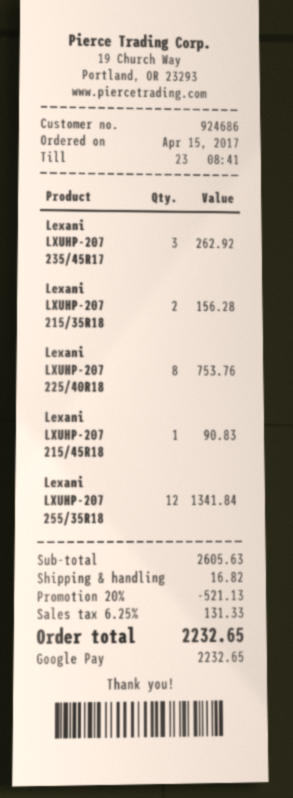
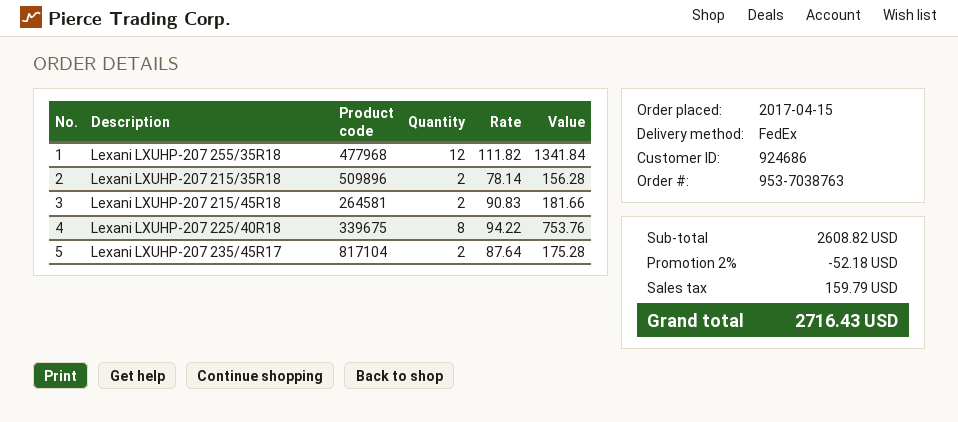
Lexani LXUHP-207 235/45R17: 3 for 262.92 -> 2 for 175.28
Lexani LXUHP-207 215/45R18: 1 for 90.83 -> 2 for 181.66
subtotal: 2605.63 -> 2608.82
discount: 20% = 521.13 -> 2% = 52.18
shipping: 16.82 -> none
tax: 131.33 -> 159.79
total: 2232.65 -> 2716.43

